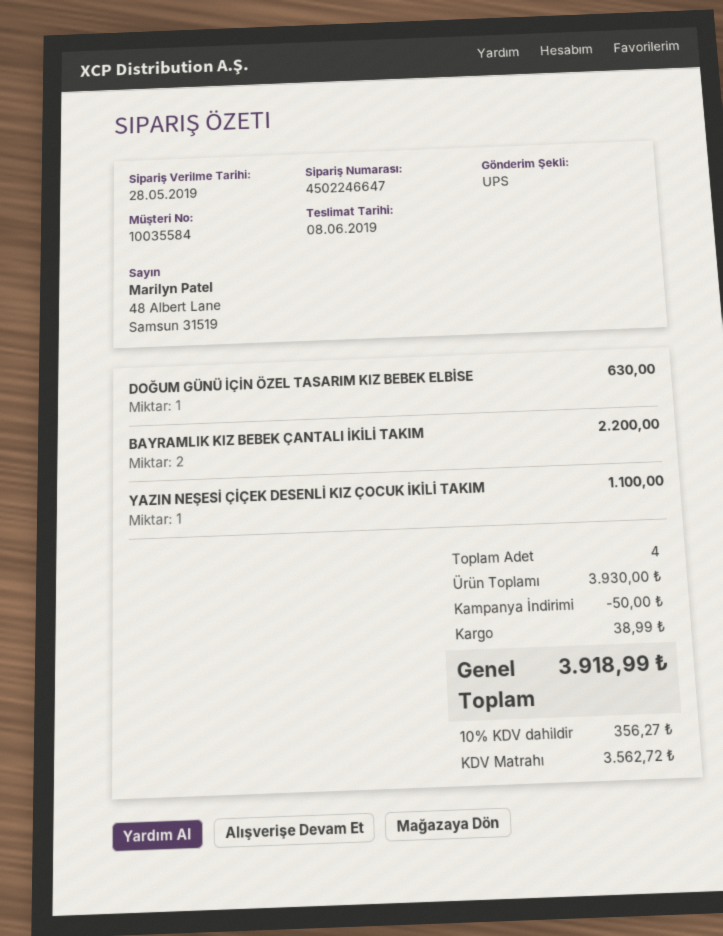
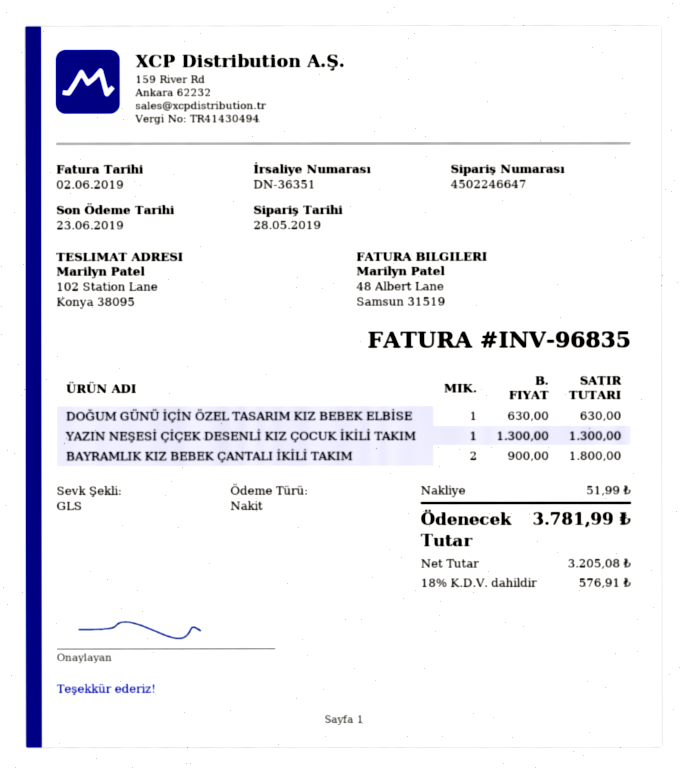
shipping method: UPS -> GLS
BAYRAMLIK KIZ BEBEK ÇANTALI İKİLİ TAKIM: 2 for 2200.00 -> 2 for 1800.00
YAZIN NEŞESİ ÇİÇEK DESENLİ KIZ ÇOCUK İKİLİ TAKIM: 1 for 1100.00 -> 1 for 1300.00
discount: 50.00 -> none
shipping: 38.99 -> 51.99
net: 3562.72 -> 3205.08
tax: 10% = 356.27 -> 18% = 576.91
total: 3918.99 -> 3781.99

